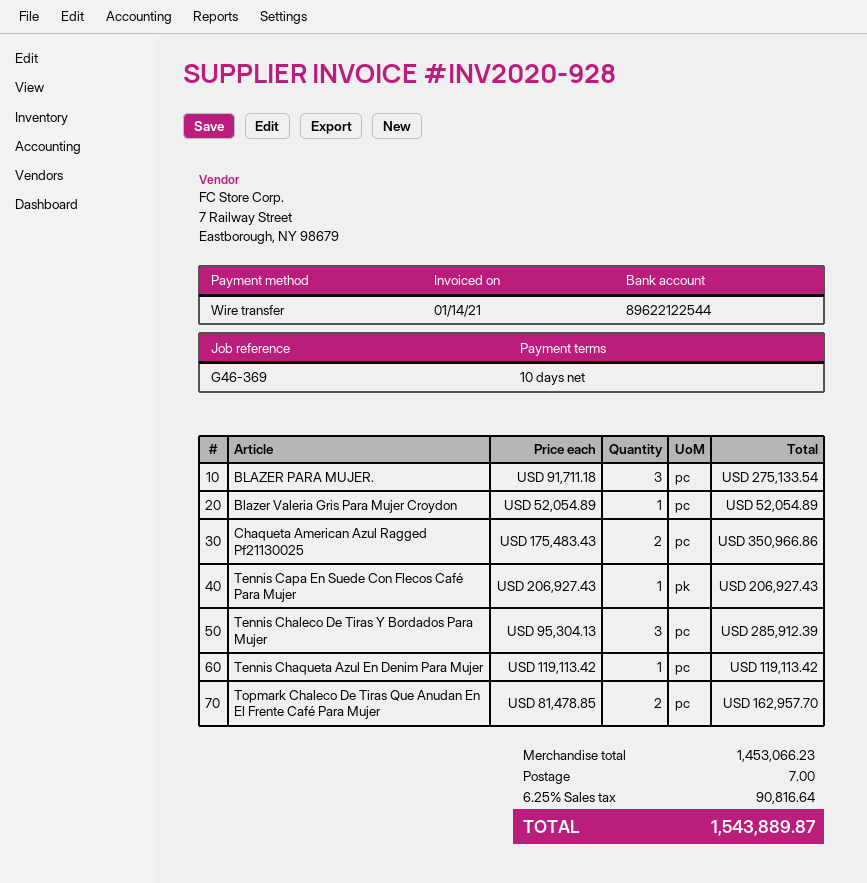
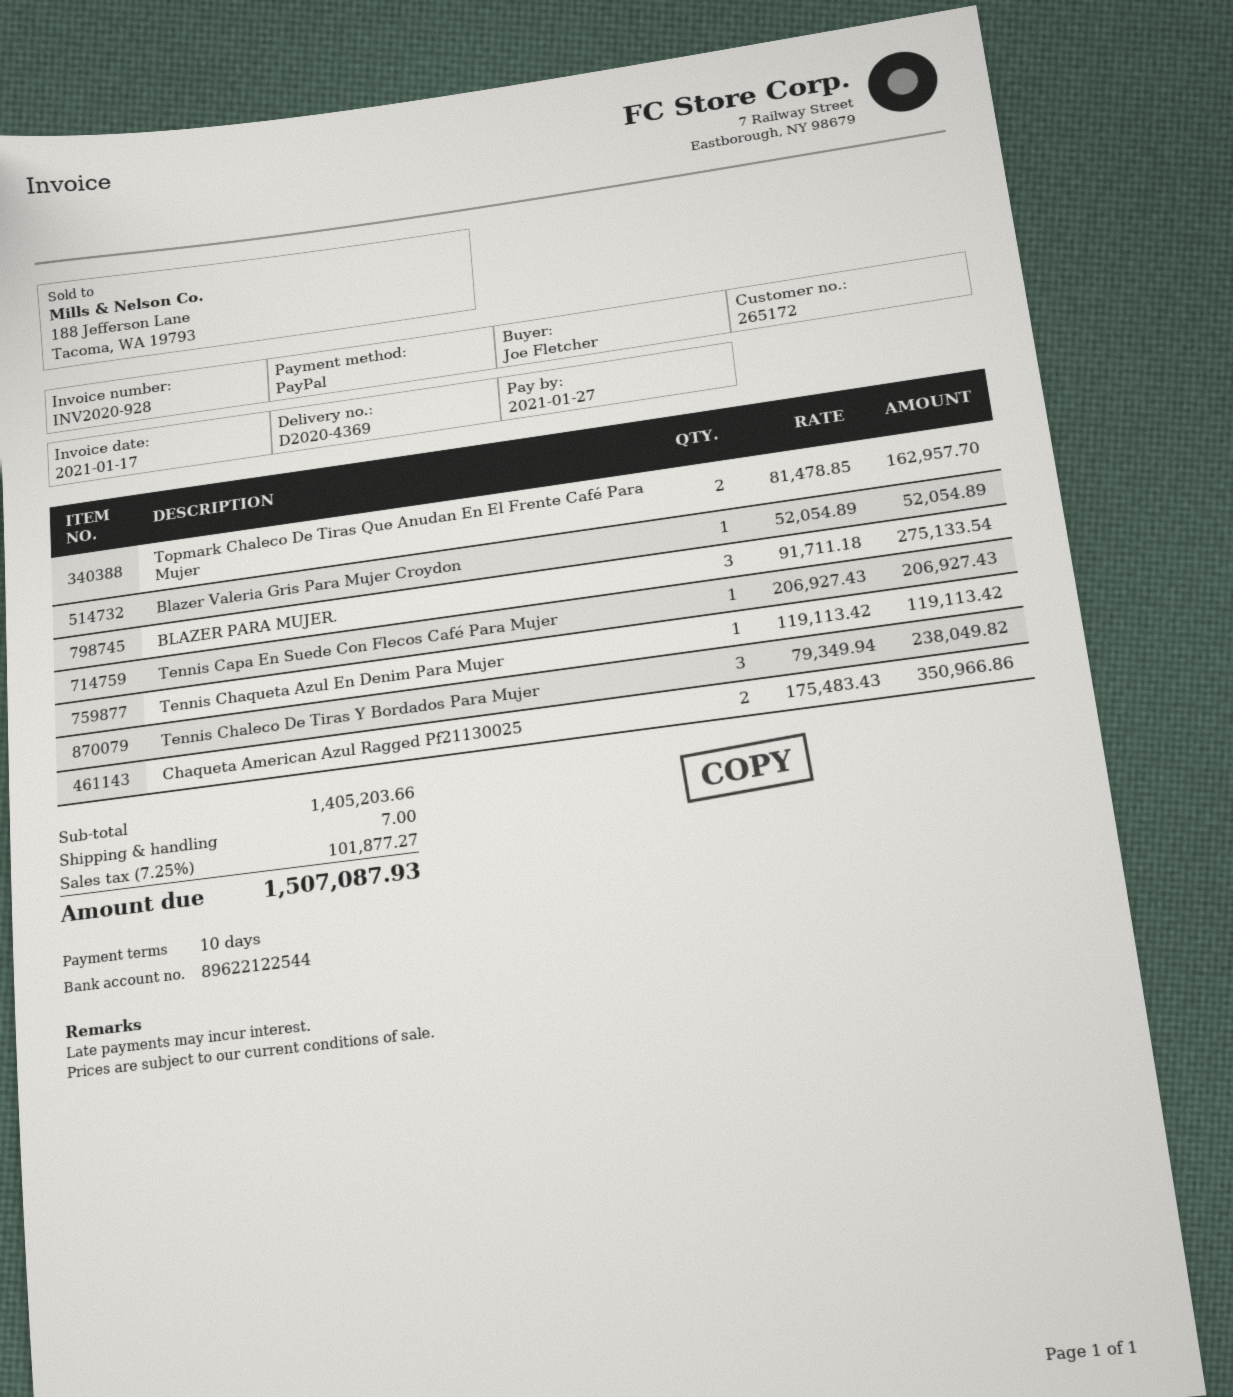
invoice date: 2021-01-14 -> 2021-01-17
payment method: bank transfer -> PayPal
Tennis Chaleco De Tiras Y Bordados Para Mujer: 3 x 95304.13 = 285912.39 -> 3 x 79349.94 = 238049.82
subtotal: 1453066.23 -> 1405203.66
tax: 6.25% = 90816.64 -> 7.25% = 101877.27
total: 1543889.87 -> 1507087.93

